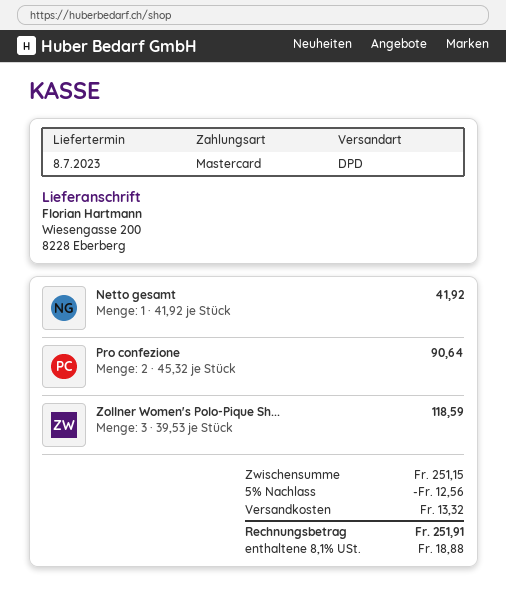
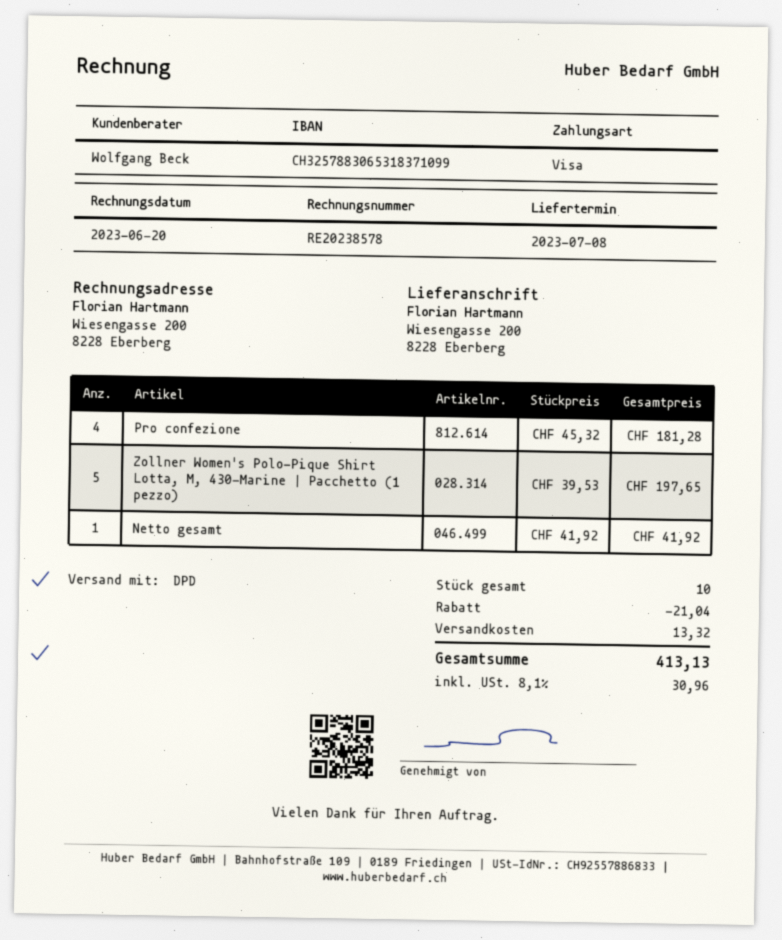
payment method: Mastercard -> Visa
Pro confezione: 2 x 45.32 = 90.64 -> 4 x 45.32 = 181.28
Zollner Women's Polo-Pique Sh...: 3 x 39.53 = 118.59 -> 5 x 39.53 = 197.65
discount: 12.56 -> 21.04
tax: 8.1% = 18.88 -> 8.1% = 30.96
total: 251.91 -> 413.13

